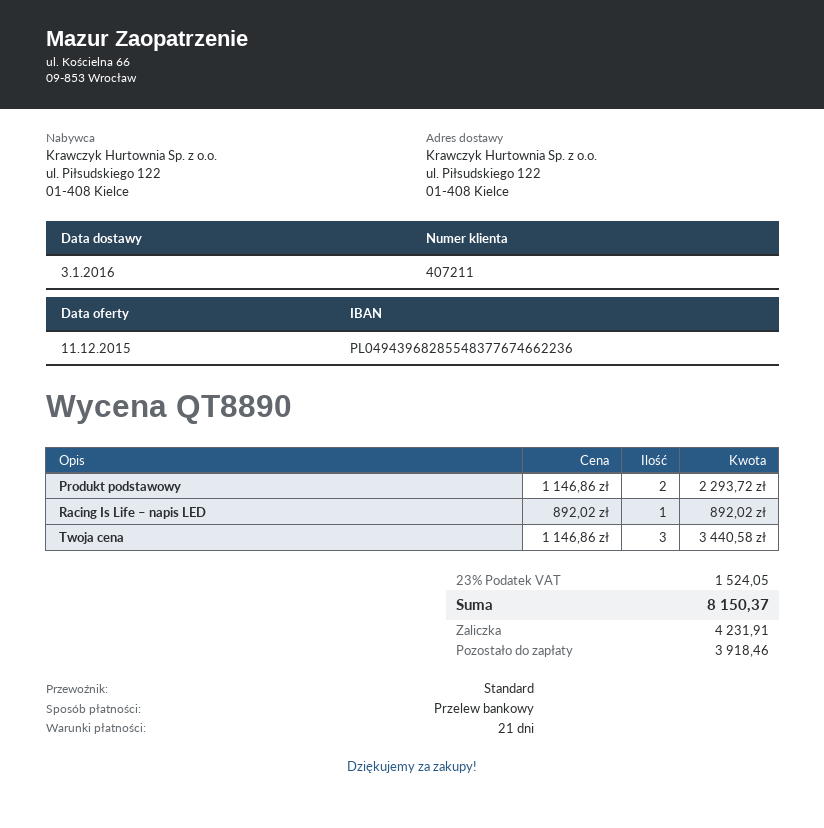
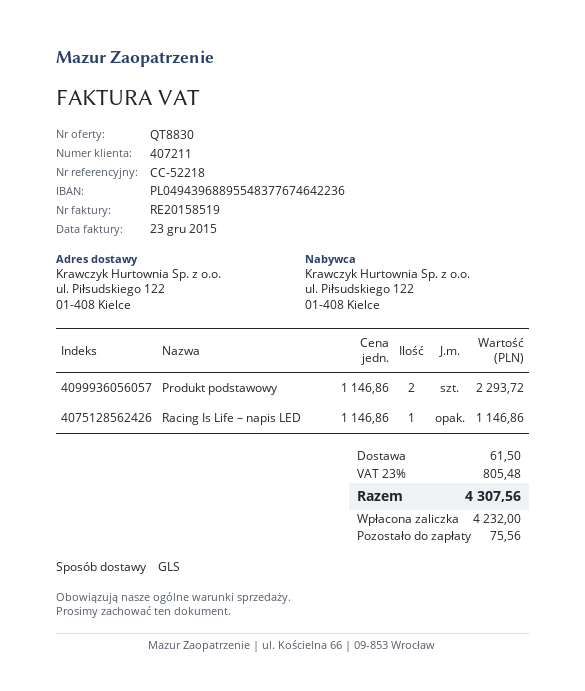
quote number: QT8890 -> QT8830
bank account: PL04943968285548377674662236 -> PL04943968895548377674642236
shipping method: standard -> GLS
Racing Is Life – napis LED: 1 x 892.02 = 892.02 -> 1 x 1146.86 = 1146.86
Twoja cena: 3 x 1146.86 = 3440.58 -> none
shipping: none -> 61.50
tax: 23% = 1524.05 -> 23% = 805.48
total: 8150.37 -> 4307.56
deposit: 4231.91 -> 4232.00
balance: 3918.46 -> 75.56

